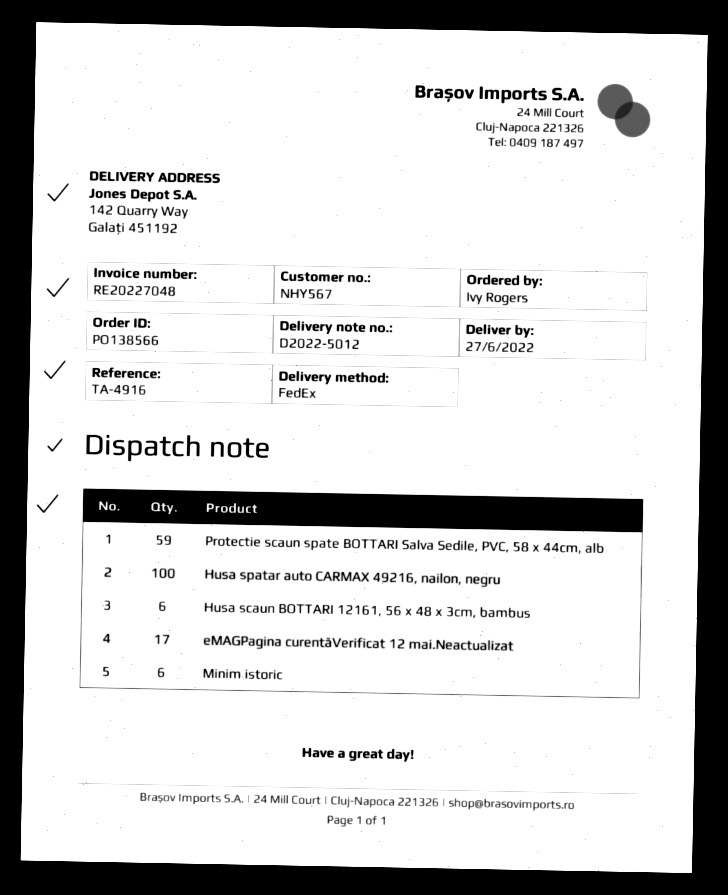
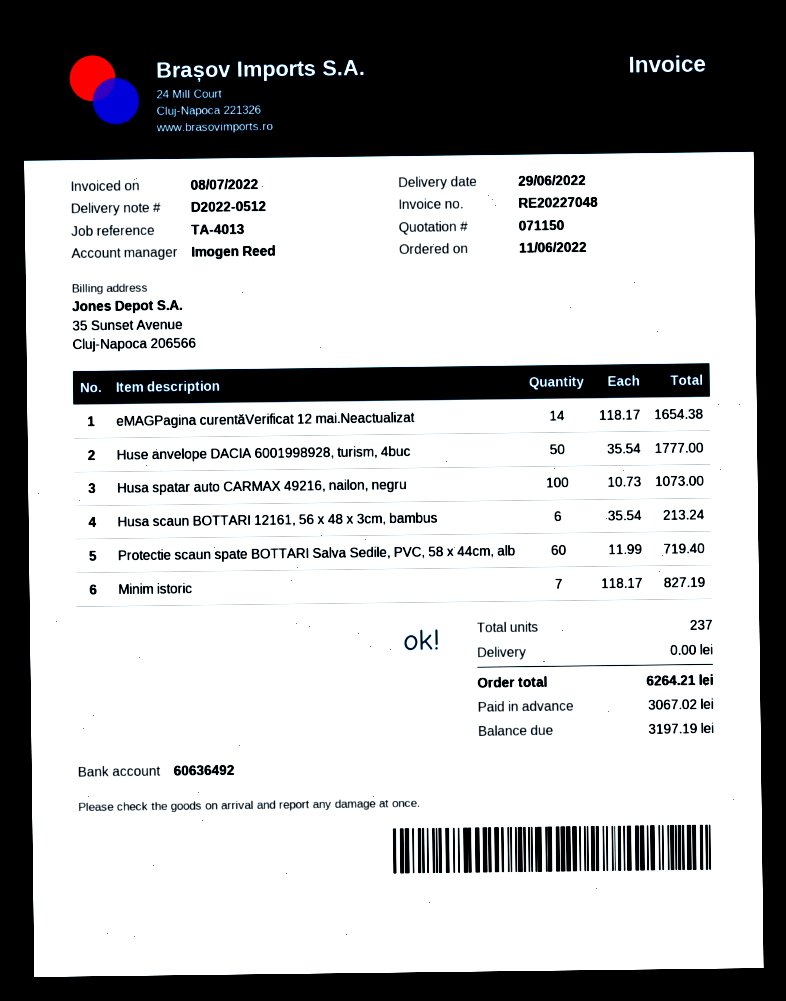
delivery note number: D2022-5012 -> D2022-0512
delivery date: 2022-06-27 -> 2022-06-29
reference: TA-4916 -> TA-4013
Protectie scaun spate BOTTARI Salva Sedile, PVC, 58 x 44cm, alb: 59 -> 60
eMAGPagina curentăVerificat 12 mai.Neactualizat: 17 -> 14
Minim istoric: 6 -> 7
Huse anvelope DACIA 6001998928, turism, 4buc: none -> 50

